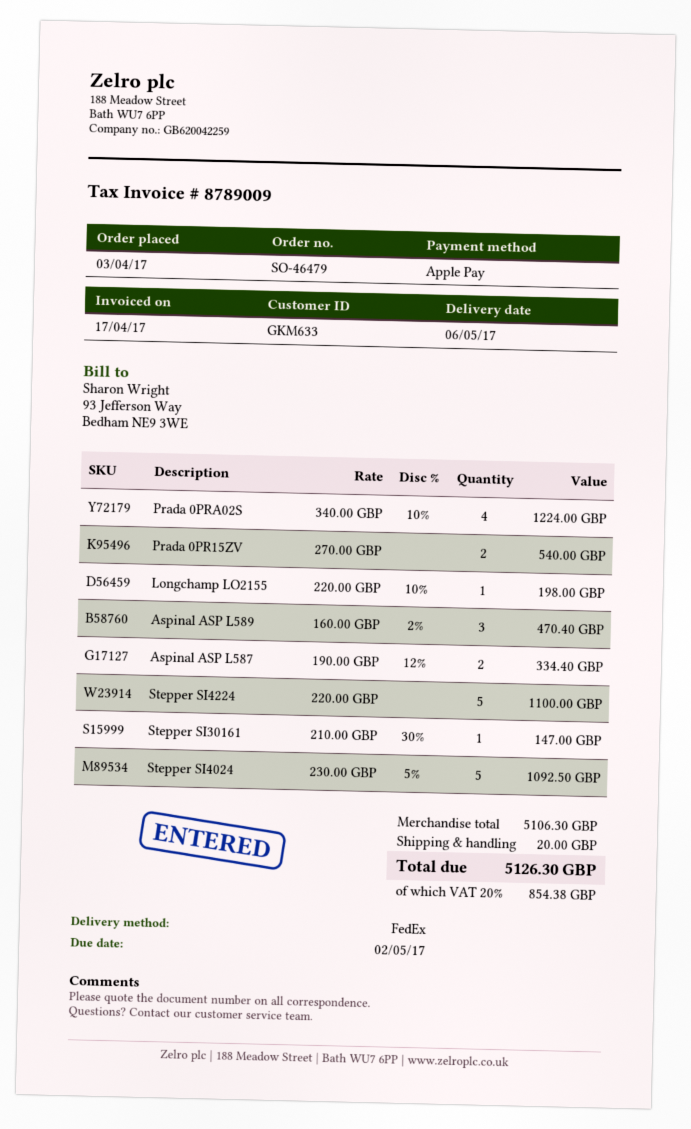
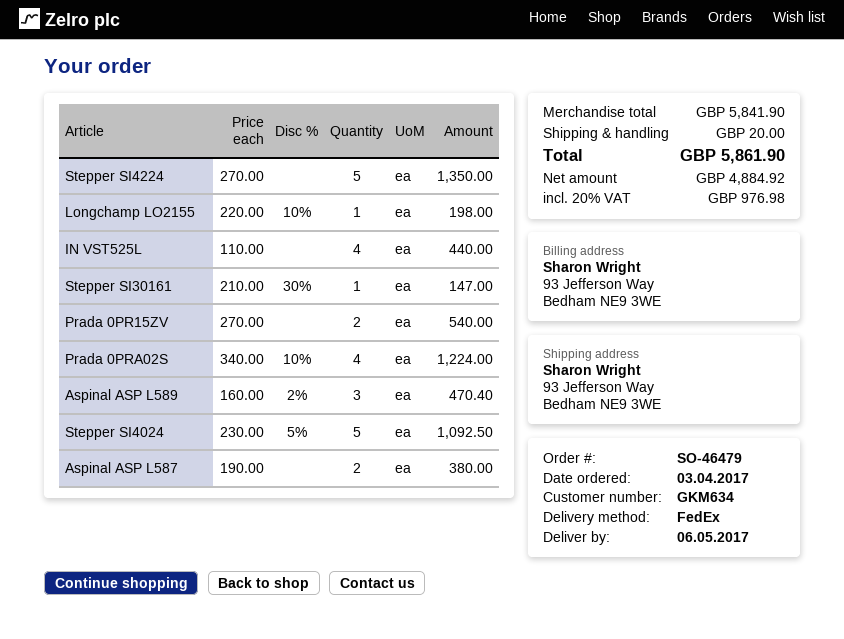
customer number: GKM633 -> GKM634
Aspinal ASP L587: 2 x 190.00 - 12% = 334.40 -> 2 x 190.00 = 380.00
Stepper SI4224: 5 x 220.00 = 1100.00 -> 5 x 270.00 = 1350.00
IN VST525L: none -> 4 x 110.00 = 440.00
subtotal: 5106.30 -> 5841.90
tax: 20% = 854.38 -> 20% = 976.98
total: 5126.30 -> 5861.90

